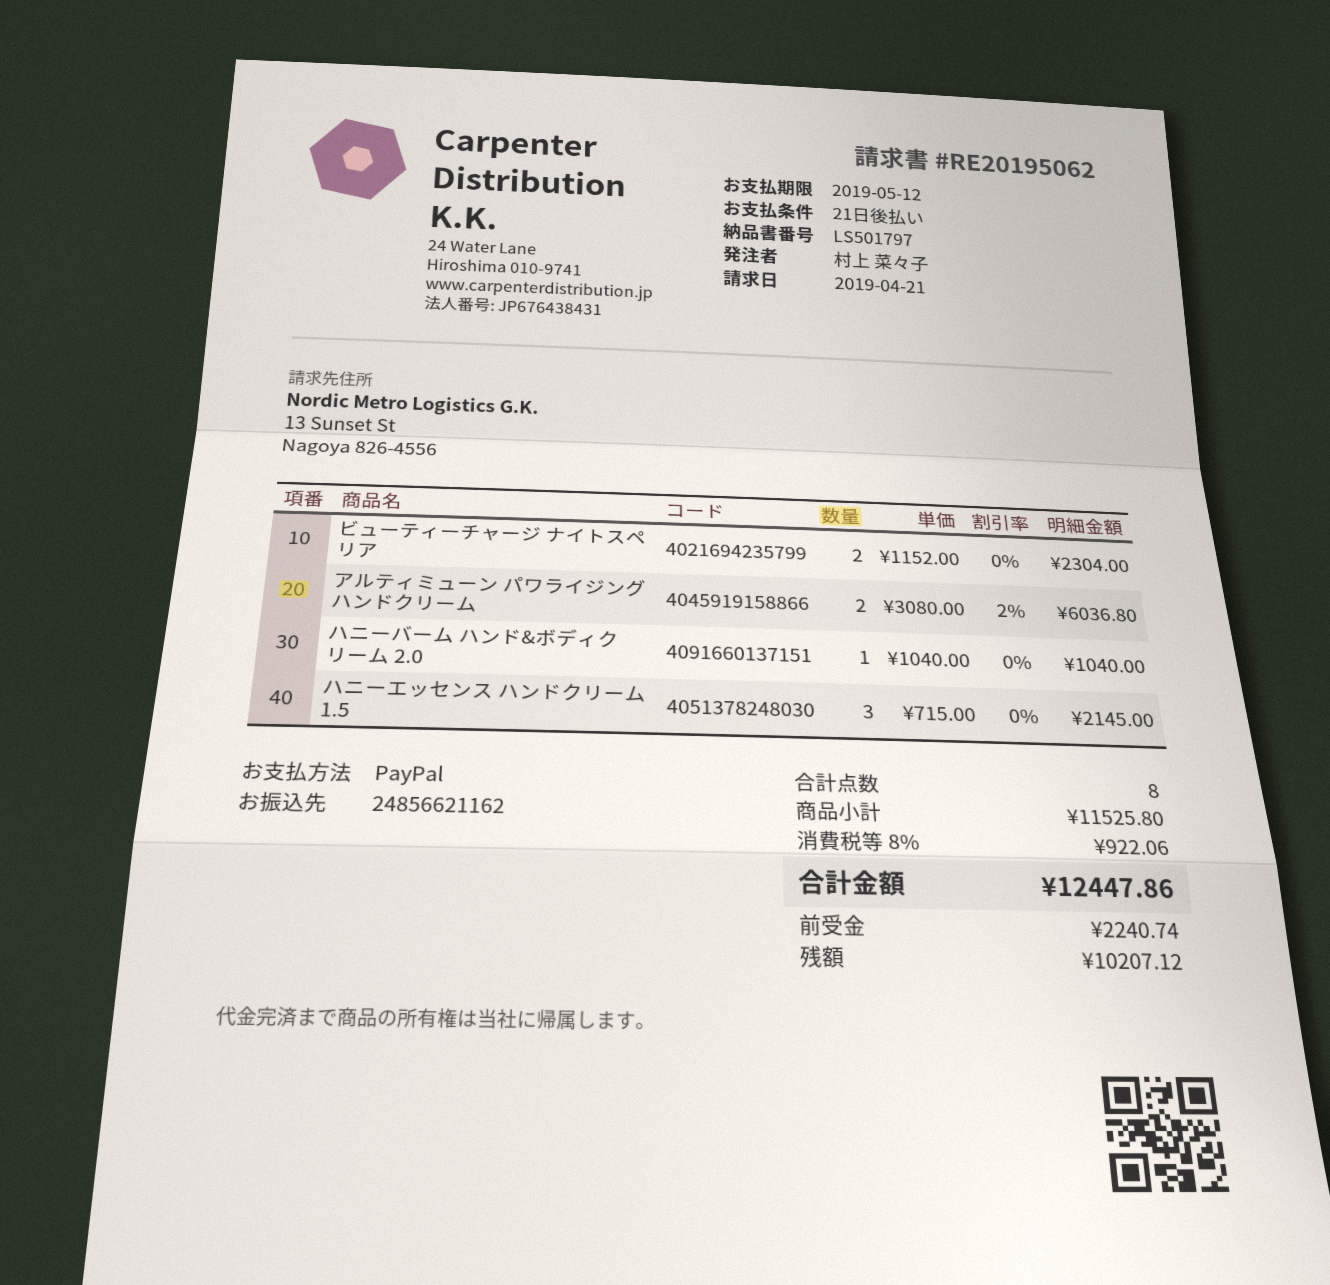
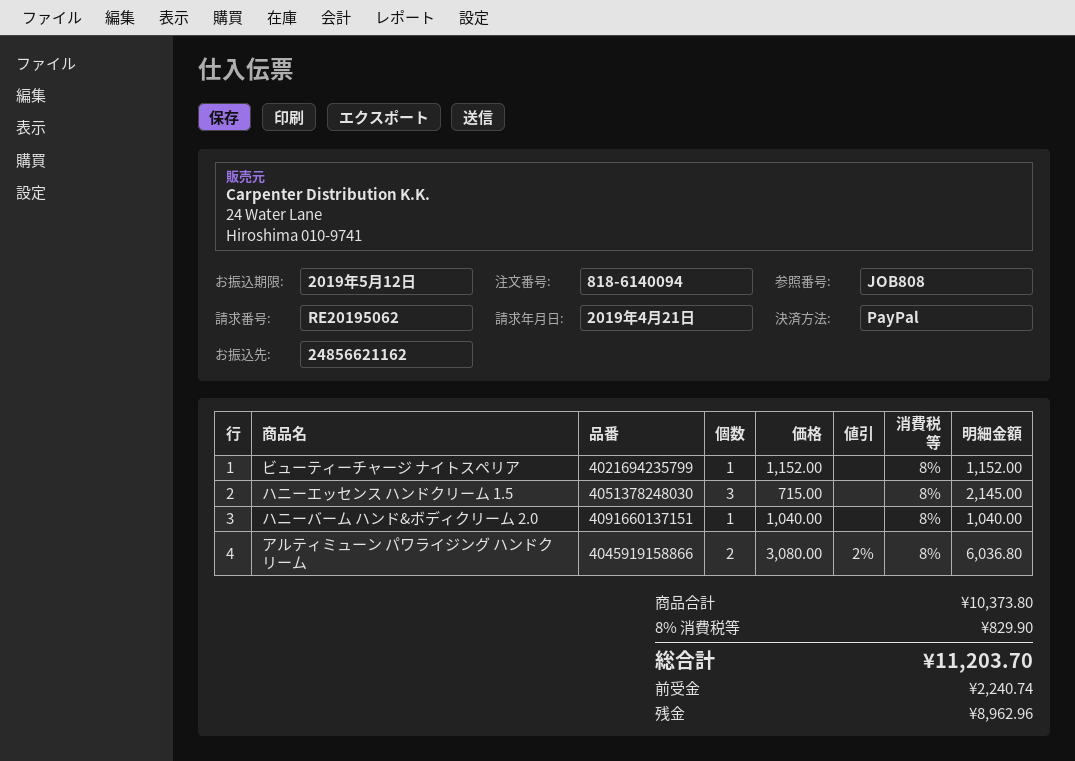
ビューティーチャージ ナイトスペリア: 2 x 1152.00 = 2304.00 -> 1 x 1152.00 = 1152.00
subtotal: 11525.80 -> 10373.80
tax: 8% = 922.06 -> 8% = 829.90
total: 12447.86 -> 11203.70
balance: 10207.12 -> 8962.96

